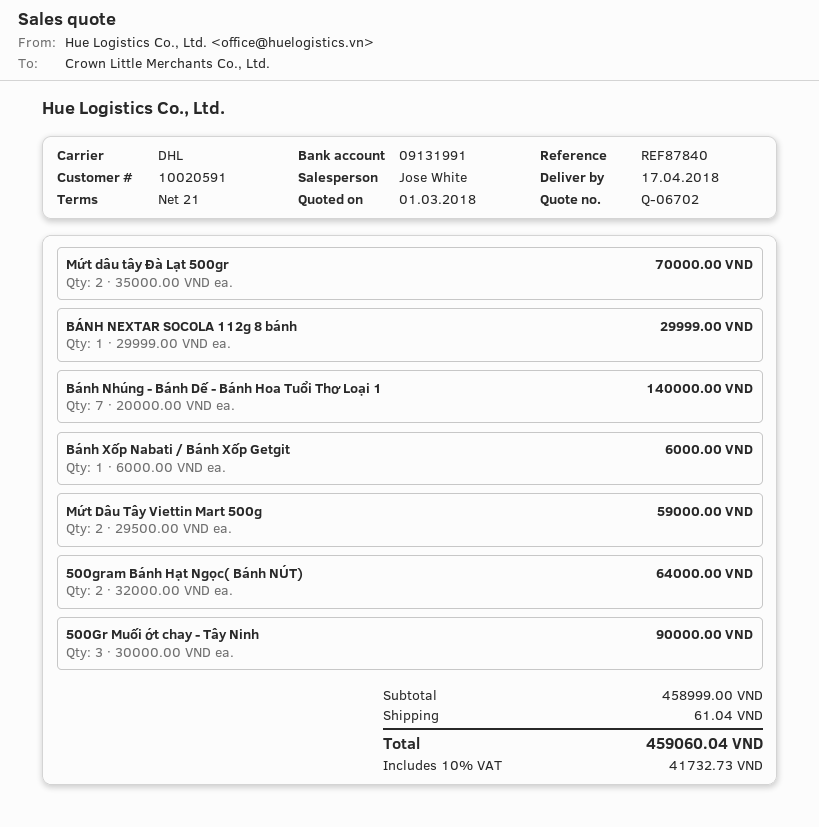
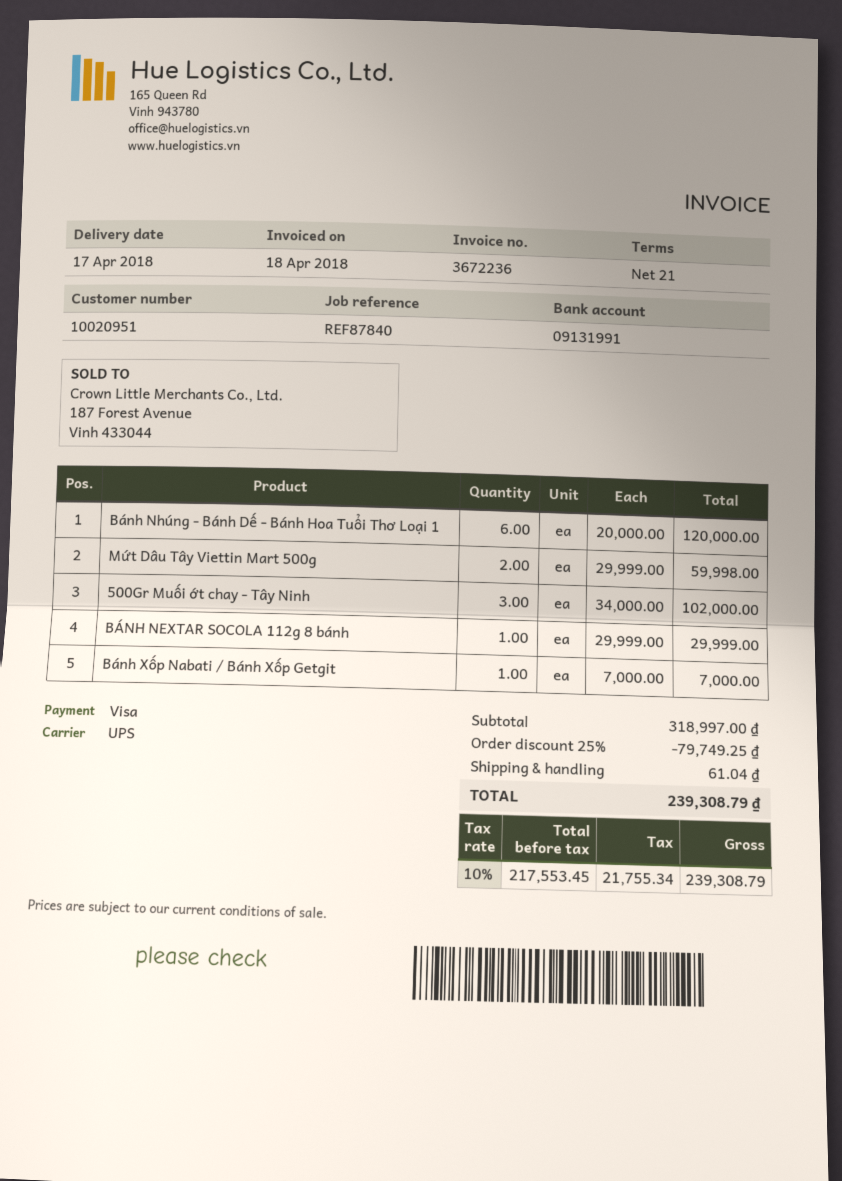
customer number: 10020591 -> 10020951
shipping method: DHL -> UPS
Mứt dâu tây Đà Lạt 500gr: 2 x 35000.00 = 70000.00 -> none
Bánh Nhúng - Bánh Dế - Bánh Hoa Tuổi Thơ Loại 1: 7 x 20000.00 = 140000.00 -> 6 x 20000.00 = 120000.00
Bánh Xốp Nabati / Bánh Xốp Getgit: 1 x 6000.00 = 6000.00 -> 1 x 7000.00 = 7000.00
Mứt Dâu Tây Viettin Mart 500g: 2 x 29500.00 = 59000.00 -> 2 x 29999.00 = 59998.00
500gram Bánh Hạt Ngọc( Bánh NÚT): 2 x 32000.00 = 64000.00 -> none
500Gr Muối ớt chay - Tây Ninh: 3 x 30000.00 = 90000.00 -> 3 x 34000.00 = 102000.00
subtotal: 458999.00 -> 318997.00
discount: none -> 25% = 79749.25
tax: 10% = 41732.73 -> 10% = 21755.34
total: 459060.04 -> 239308.79

